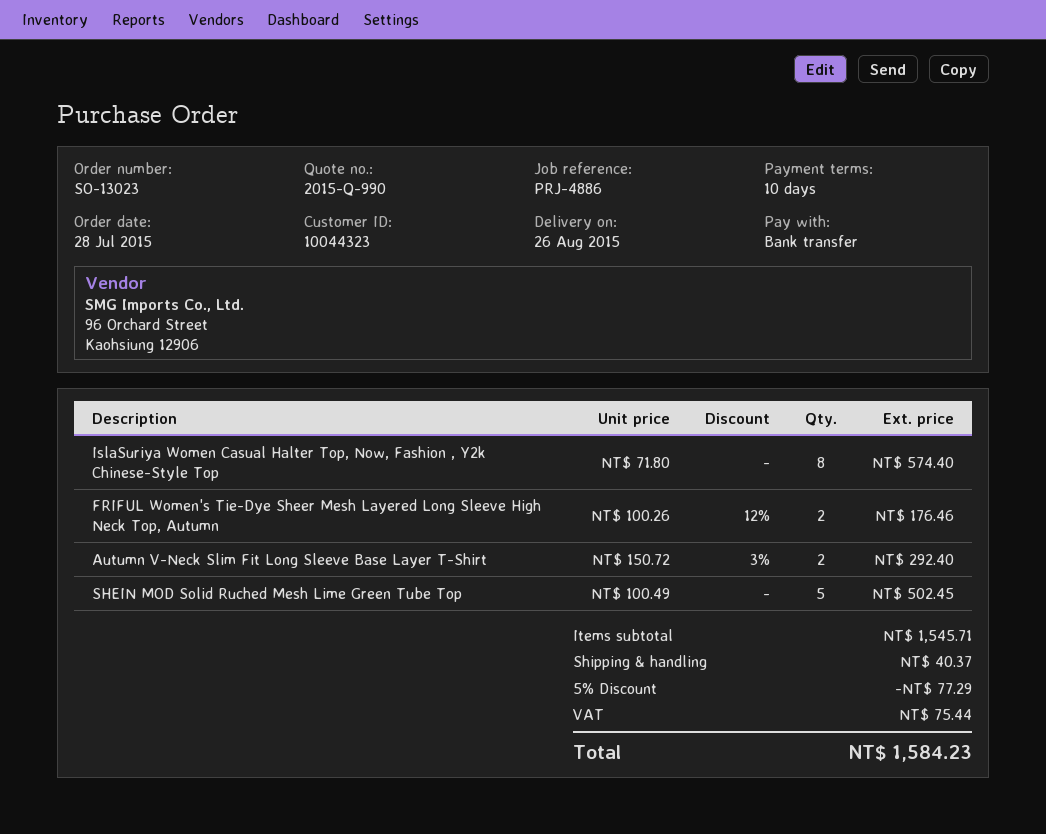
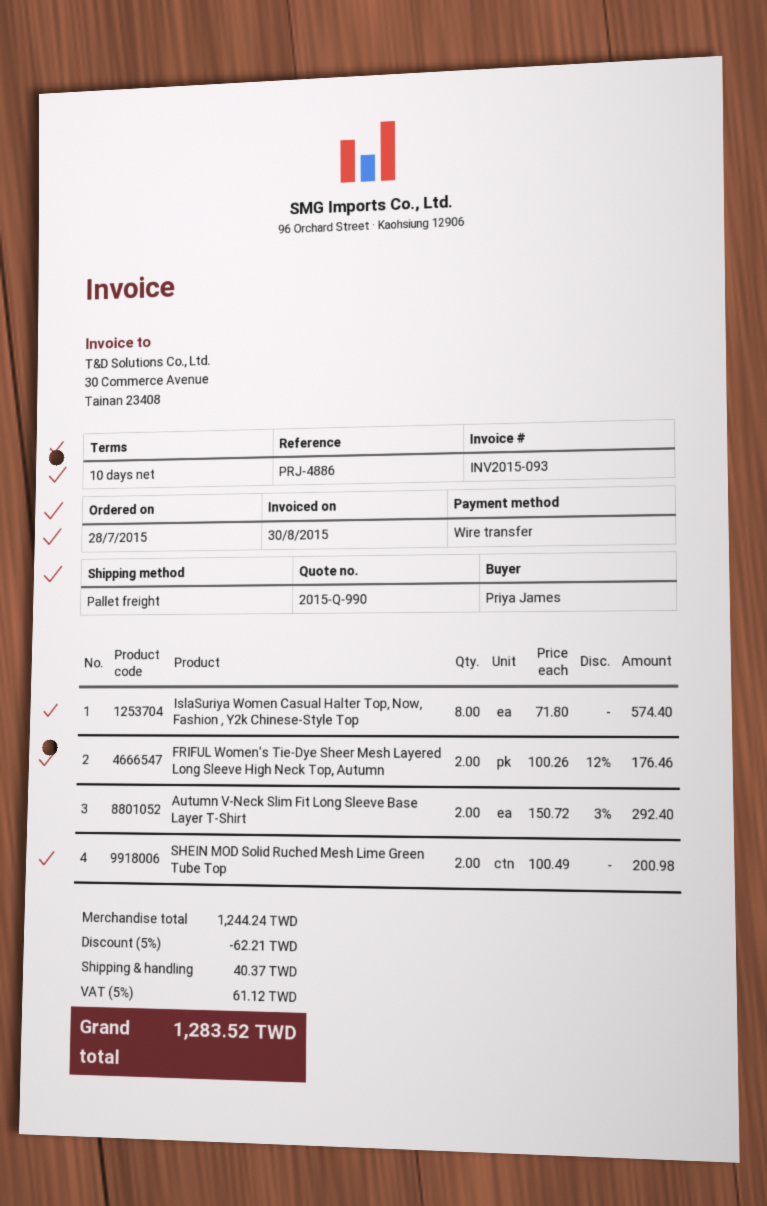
SHEIN MOD Solid Ruched Mesh Lime Green Tube Top: 5 x 100.49 = 502.45 -> 2 x 100.49 = 200.98
subtotal: 1545.71 -> 1244.24
discount: 5% = 77.29 -> 5% = 62.21
tax: 75.44 -> 61.12
total: 1584.23 -> 1283.52

